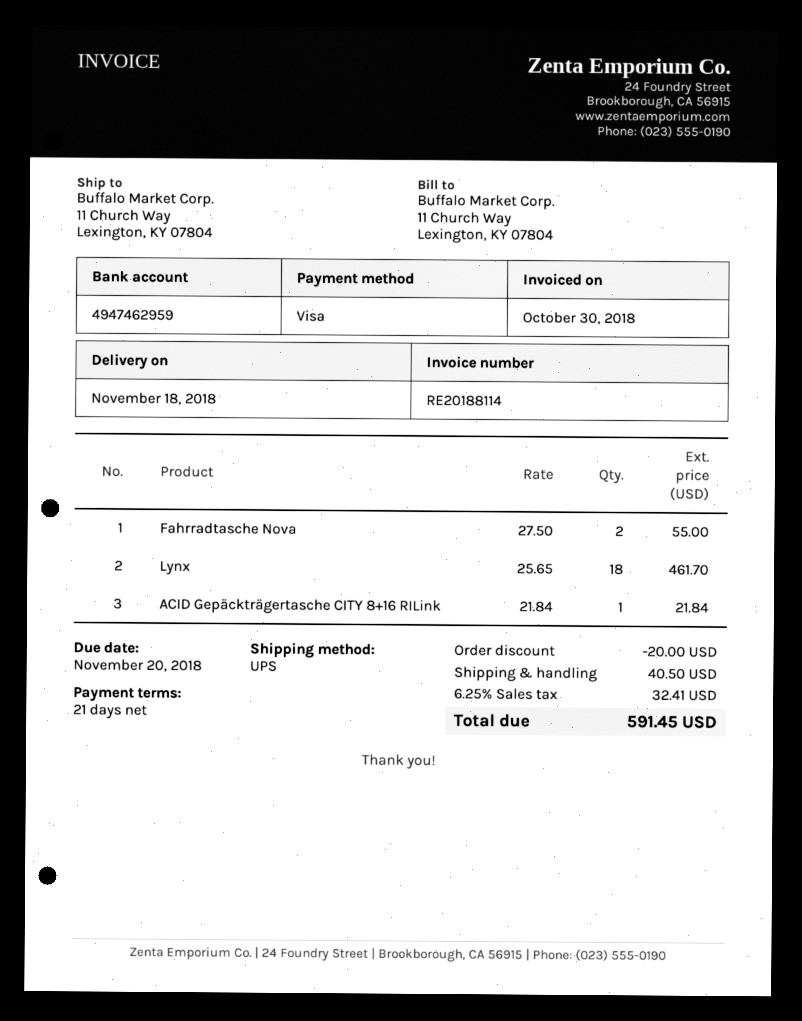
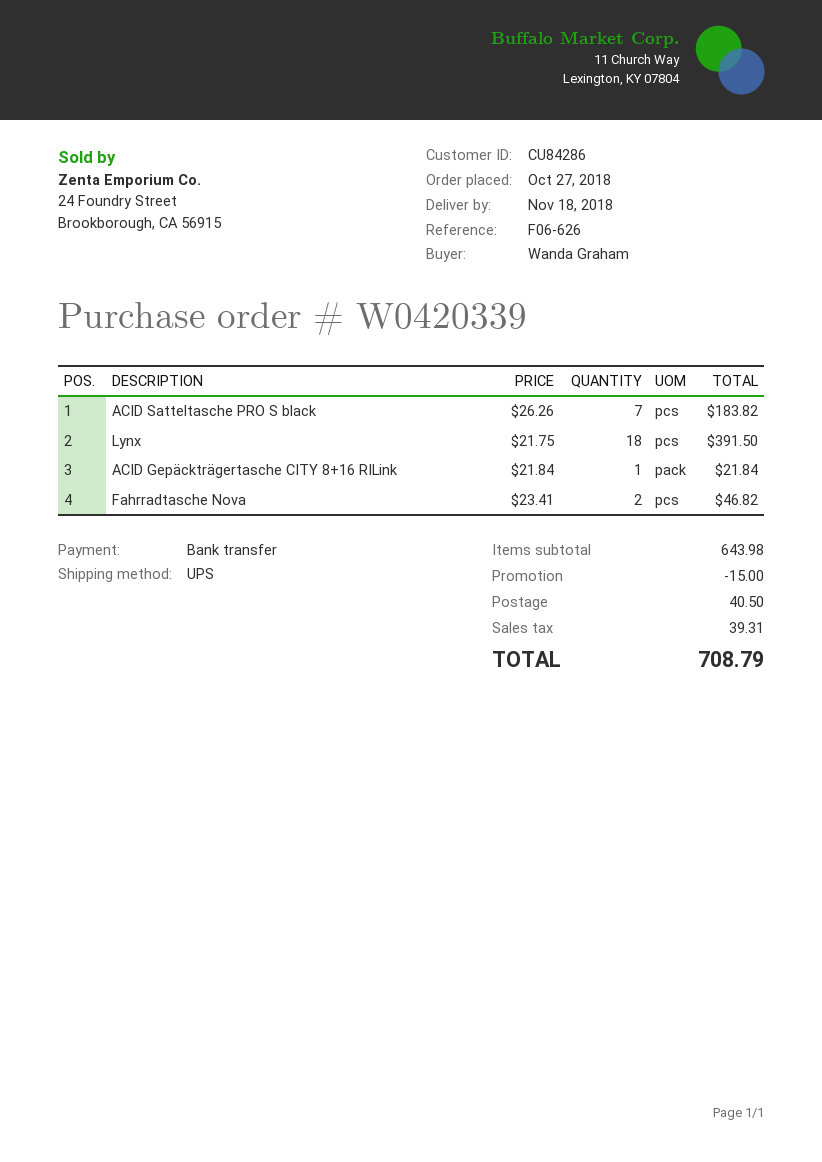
payment method: Visa -> bank transfer
Fahrradtasche Nova: 2 x 27.50 = 55.00 -> 2 x 23.41 = 46.82
Lynx: 18 x 25.65 = 461.70 -> 18 x 21.75 = 391.50
ACID Satteltasche PRO S black: none -> 7 x 26.26 = 183.82
discount: 20.00 -> 15.00
tax: 32.41 -> 39.31
total: 591.45 -> 708.79

